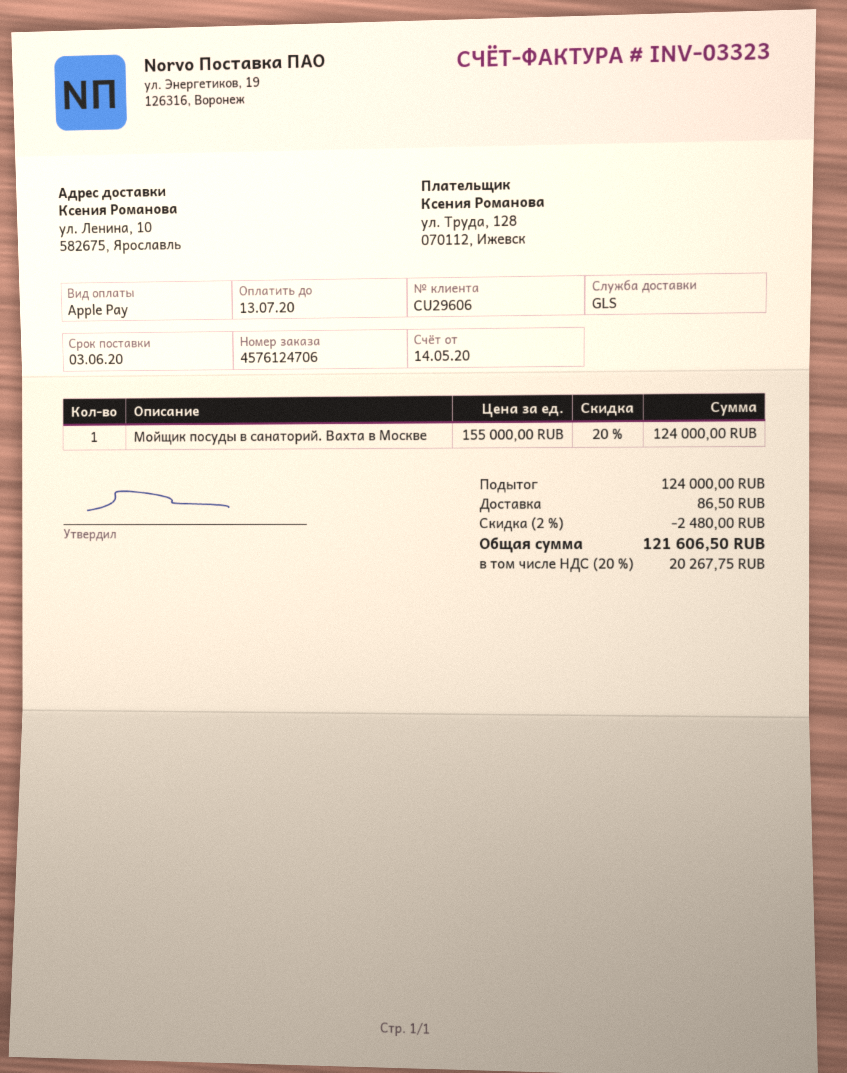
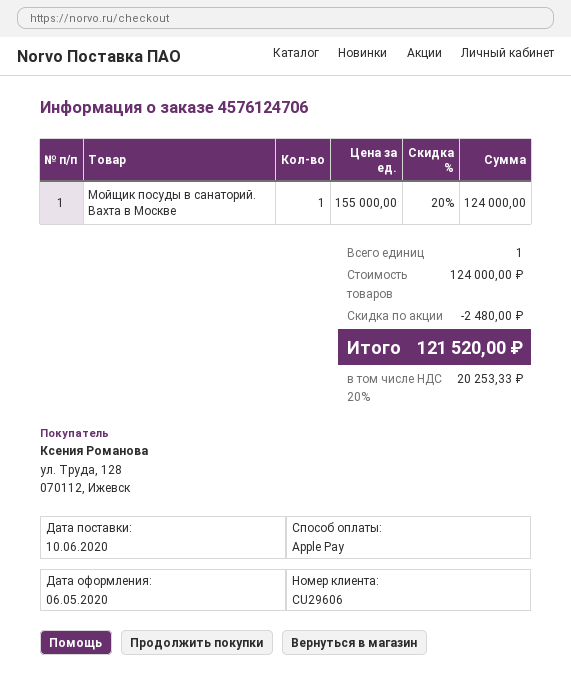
delivery date: 2020-06-03 -> 2020-06-10
shipping: 86.50 -> none
tax: 20% = 20267.75 -> 20% = 20253.33
total: 121606.50 -> 121520.00

